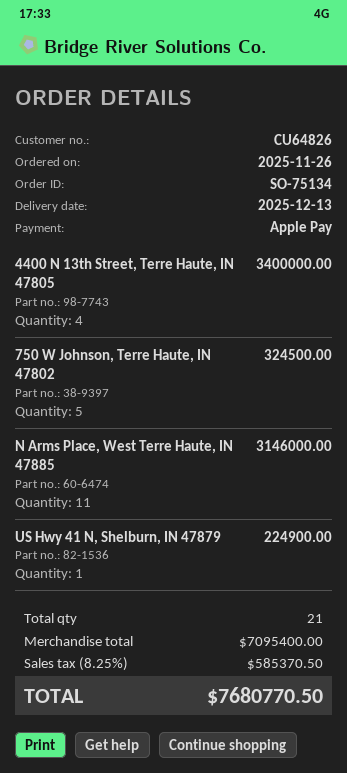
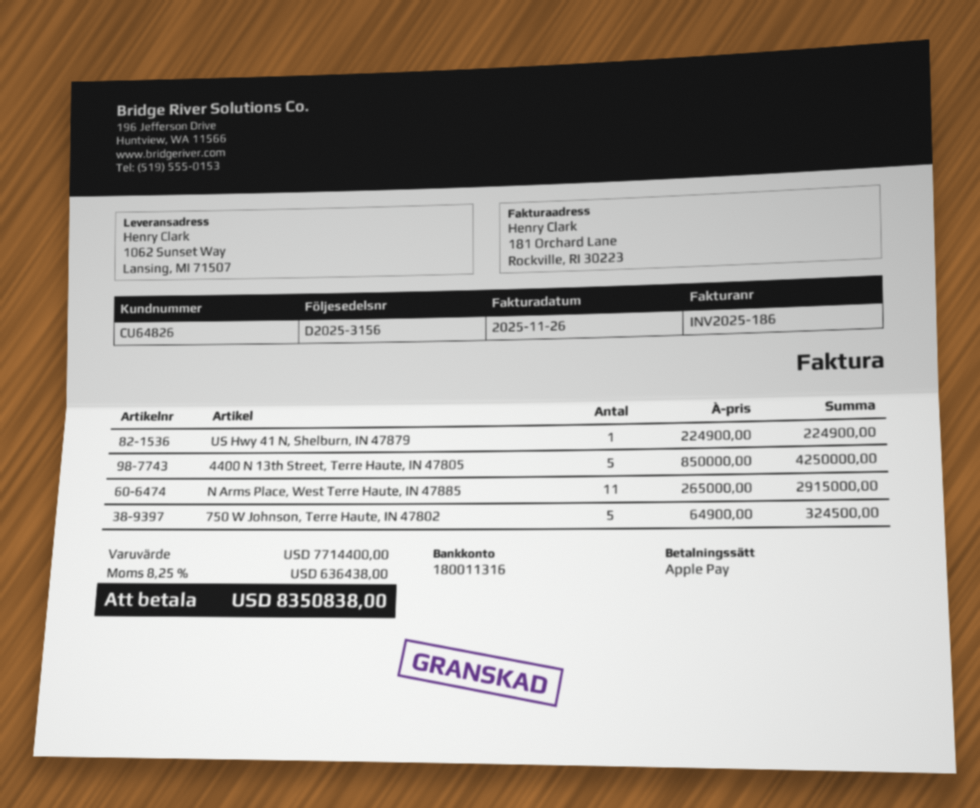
4400 N 13th Street, Terre Haute, IN 47805: 4 for 3400000.00 -> 5 for 4250000.00
N Arms Place, West Terre Haute, IN 47885: 11 for 3146000.00 -> 11 for 2915000.00
subtotal: 7095400.00 -> 7714400.00
tax: 8.25% = 585370.50 -> 8.25% = 636438.00
total: 7680770.50 -> 8350838.00

